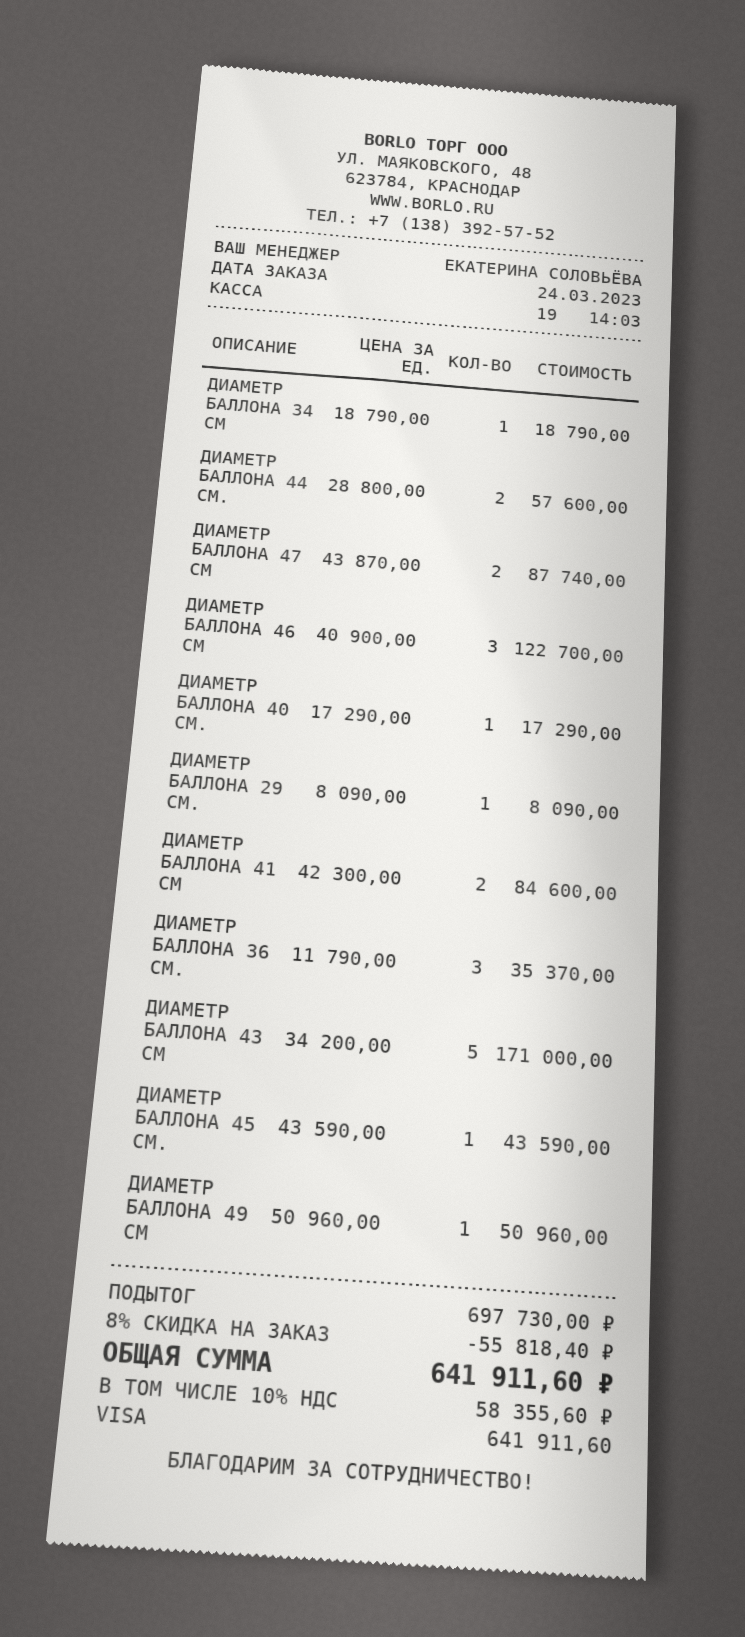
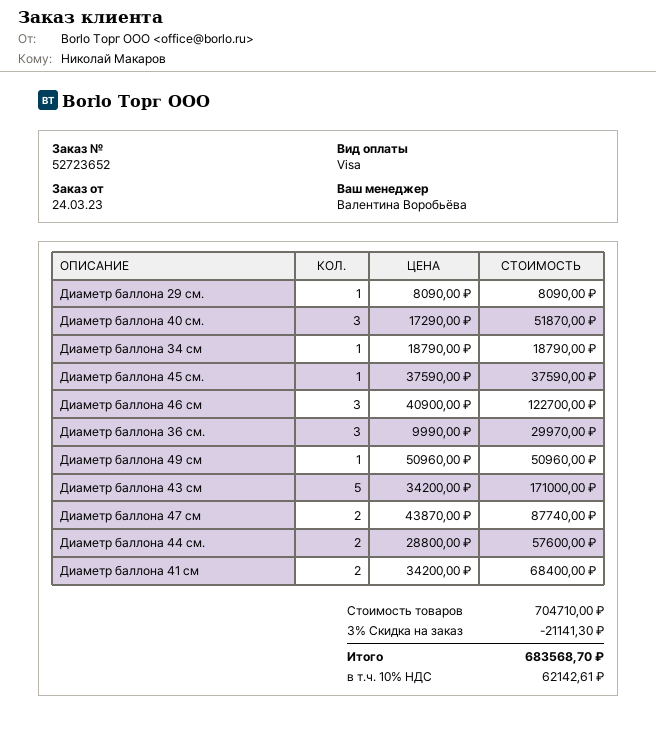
sales rep: ЕКАТЕРИНА СОЛОВЬЁВА -> Валентина Воробьёва
ДИАМЕТР БАЛЛОНА 40 СМ.: 1 x 17290.00 = 17290.00 -> 3 x 17290.00 = 51870.00
ДИАМЕТР БАЛЛОНА 41 СМ: 2 x 42300.00 = 84600.00 -> 2 x 34200.00 = 68400.00
ДИАМЕТР БАЛЛОНА 36 СМ.: 3 x 11790.00 = 35370.00 -> 3 x 9990.00 = 29970.00
ДИАМЕТР БАЛЛОНА 45 СМ.: 1 x 43590.00 = 43590.00 -> 1 x 37590.00 = 37590.00
subtotal: 697730.00 -> 704710.00
discount: 8% = 55818.40 -> 3% = 21141.30
tax: 10% = 58355.60 -> 10% = 62142.61
total: 641911.60 -> 683568.70

